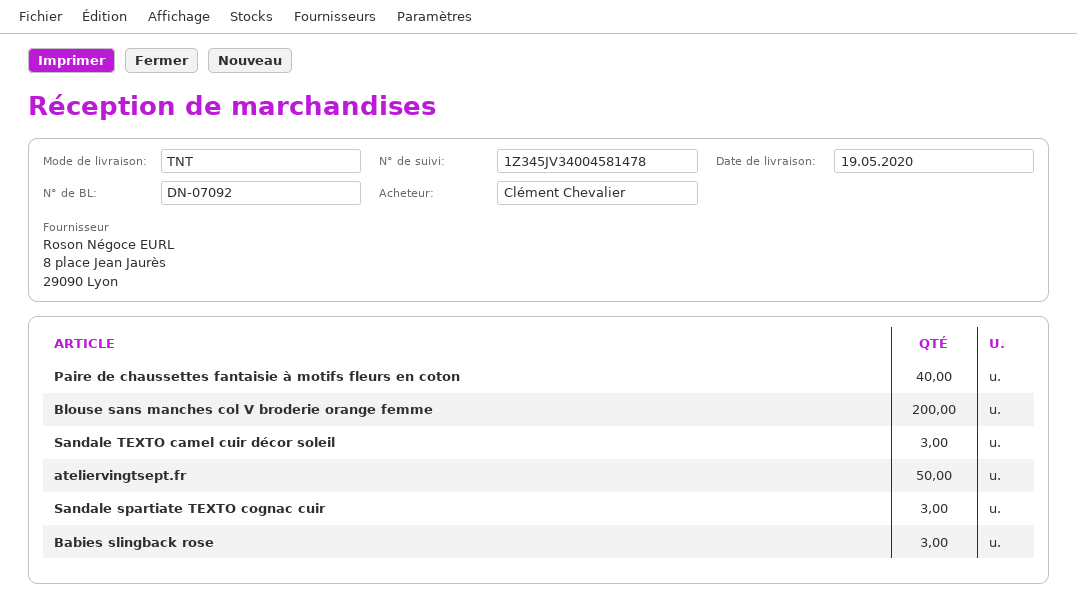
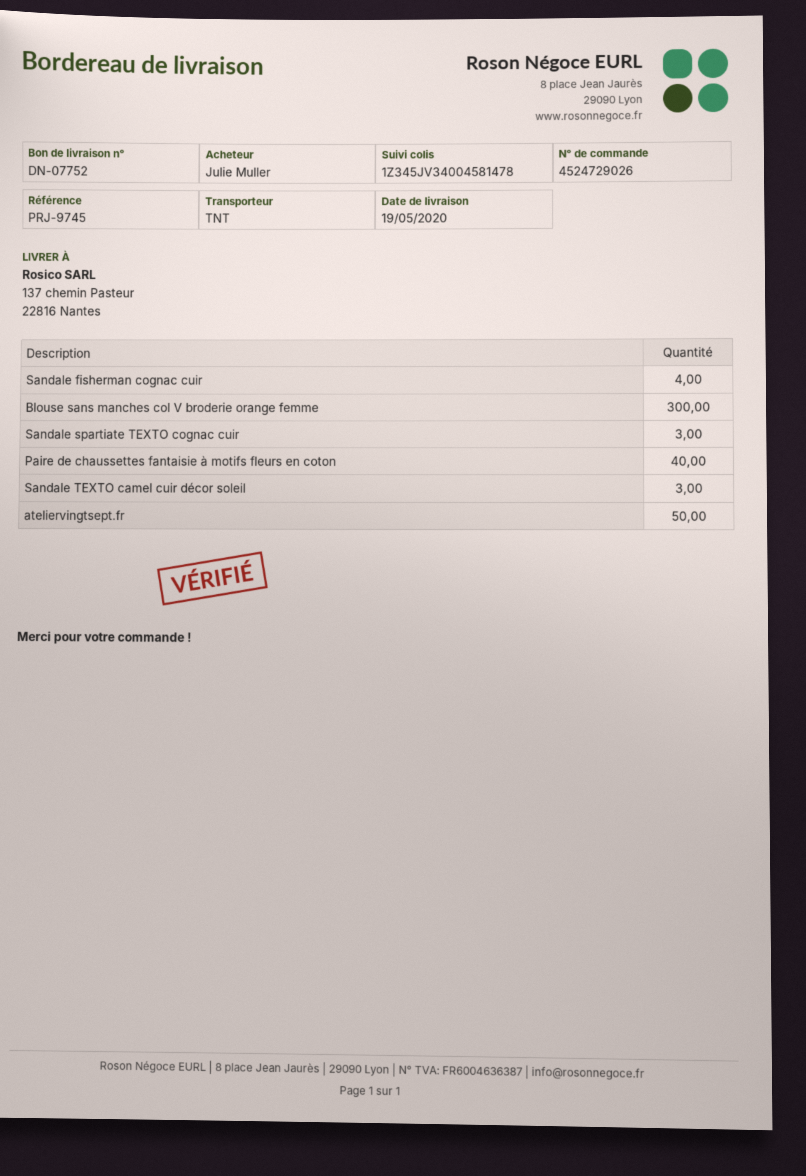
delivery note number: DN-07092 -> DN-07752
ordered by: Clément Chevalier -> Julie Muller
Blouse sans manches col V broderie orange femme: 200 -> 300
Babies slingback rose: 3 -> none
Sandale fisherman cognac cuir: none -> 4

